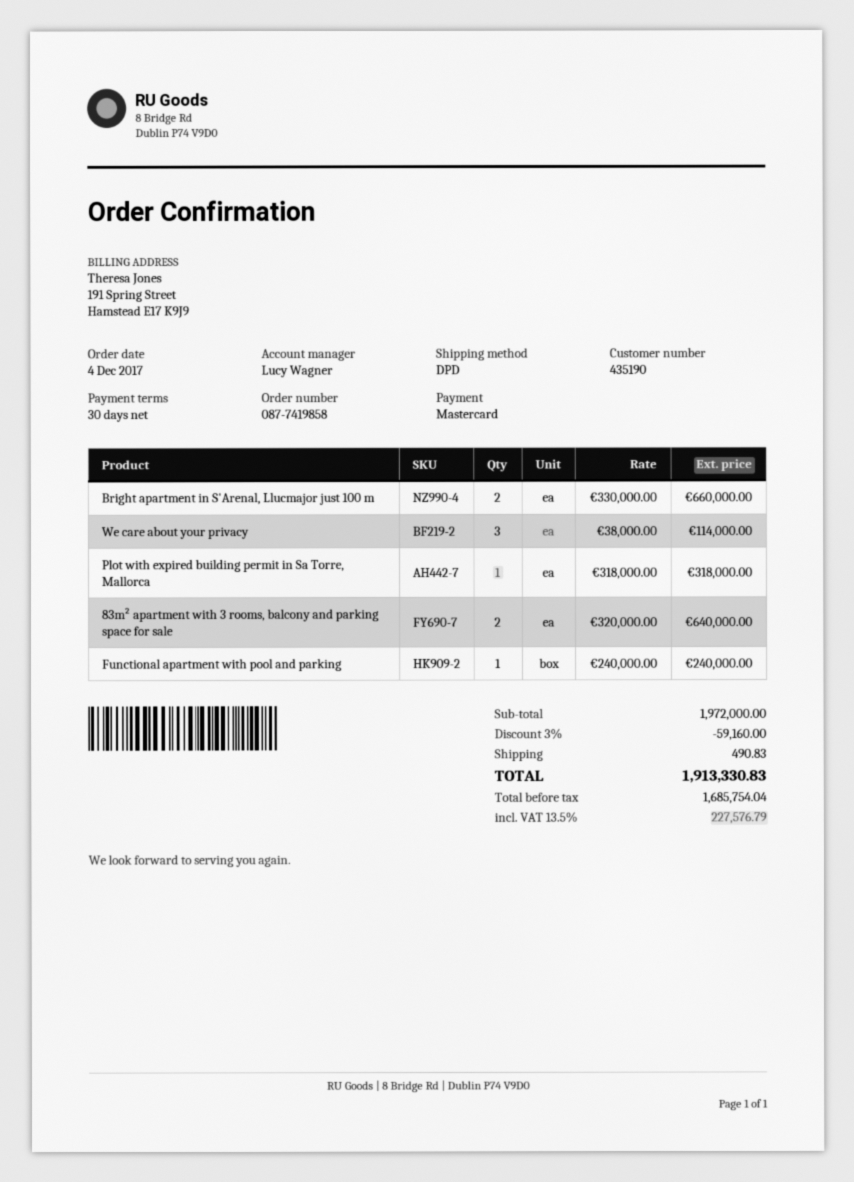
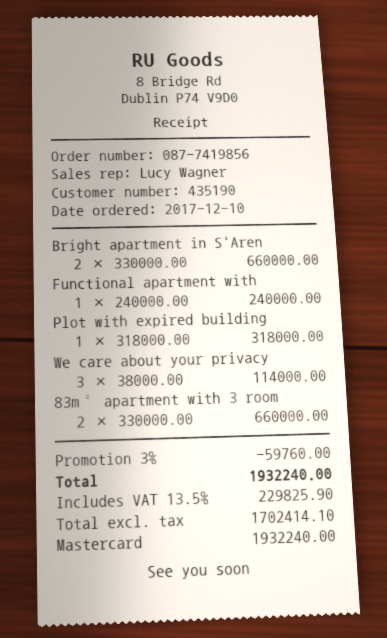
order number: 087-7419858 -> 087-7419856
order date: 2017-12-04 -> 2017-12-10
83m² apartment with 3 rooms, balcony and parking space for sale: 2 x 320000.00 = 640000.00 -> 2 x 330000.00 = 660000.00
discount: 3% = 59160.00 -> 3% = 59760.00
shipping: 490.83 -> none
net: 1685754.04 -> 1702414.10
tax: 13.5% = 227576.79 -> 13.5% = 229825.90
total: 1913330.83 -> 1932240.00

